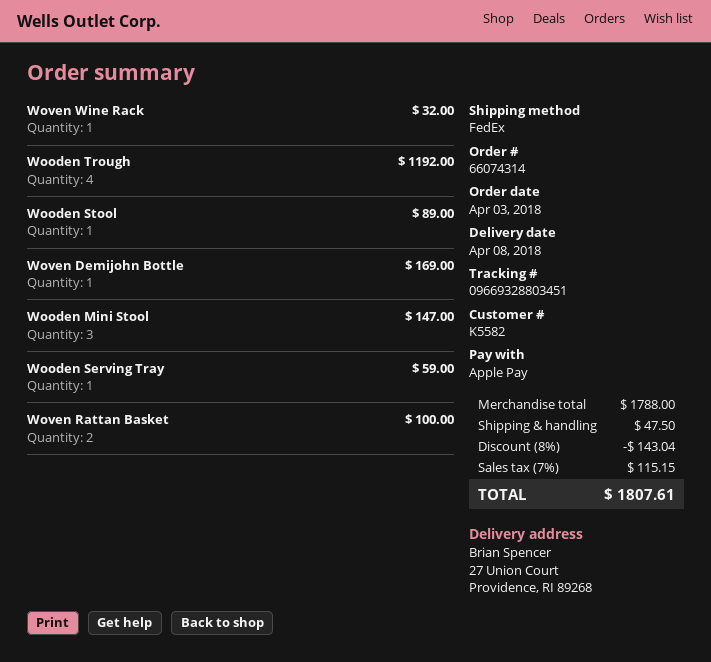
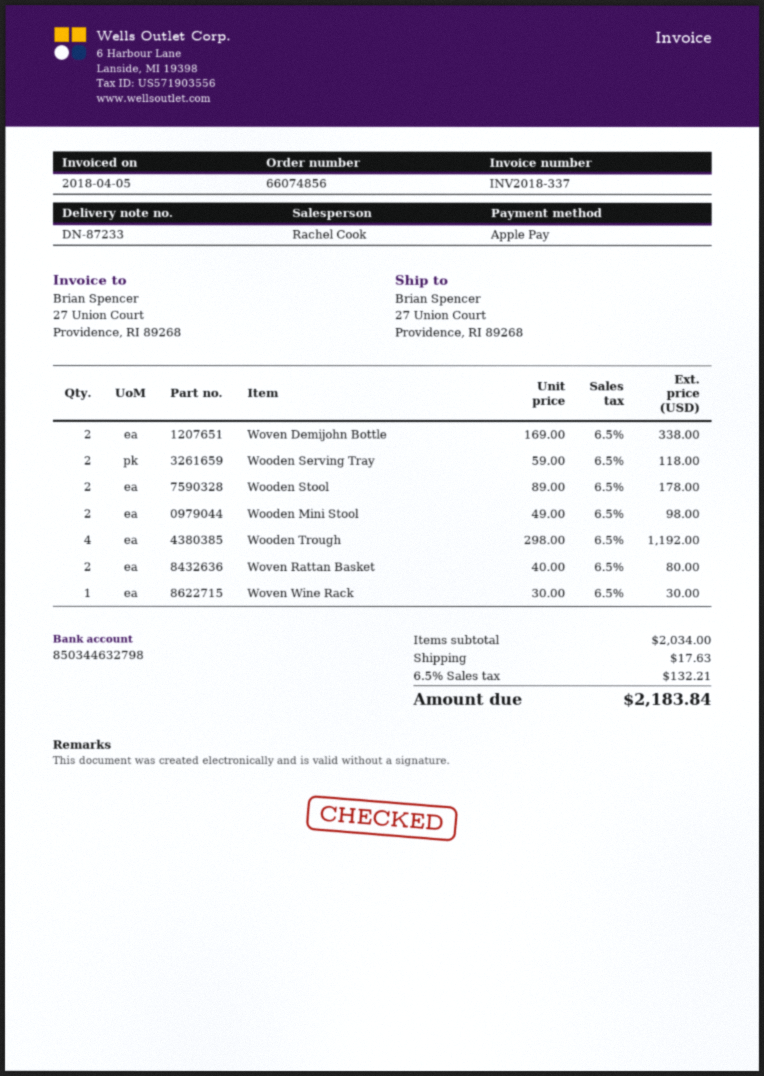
order number: 66074314 -> 66074856
Woven Wine Rack: 1 for 32.00 -> 1 for 30.00
Wooden Stool: 1 for 89.00 -> 2 for 178.00
Woven Demijohn Bottle: 1 for 169.00 -> 2 for 338.00
Wooden Mini Stool: 3 for 147.00 -> 2 for 98.00
Wooden Serving Tray: 1 for 59.00 -> 2 for 118.00
Woven Rattan Basket: 2 for 100.00 -> 2 for 80.00
subtotal: 1788.00 -> 2034.00
discount: 8% = 143.04 -> none
shipping: 47.50 -> 17.63
tax: 7% = 115.15 -> 6.5% = 132.21
total: 1807.61 -> 2183.84

